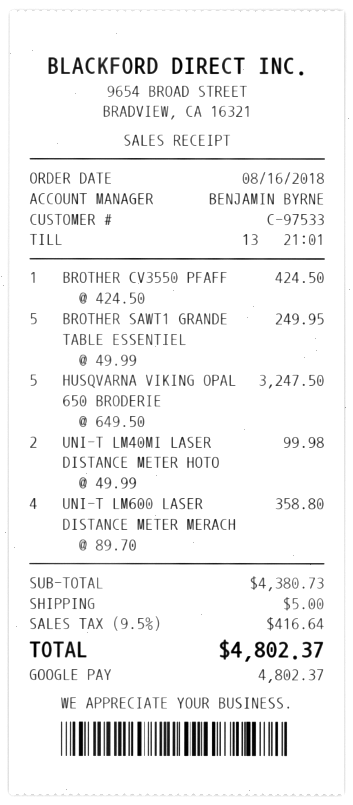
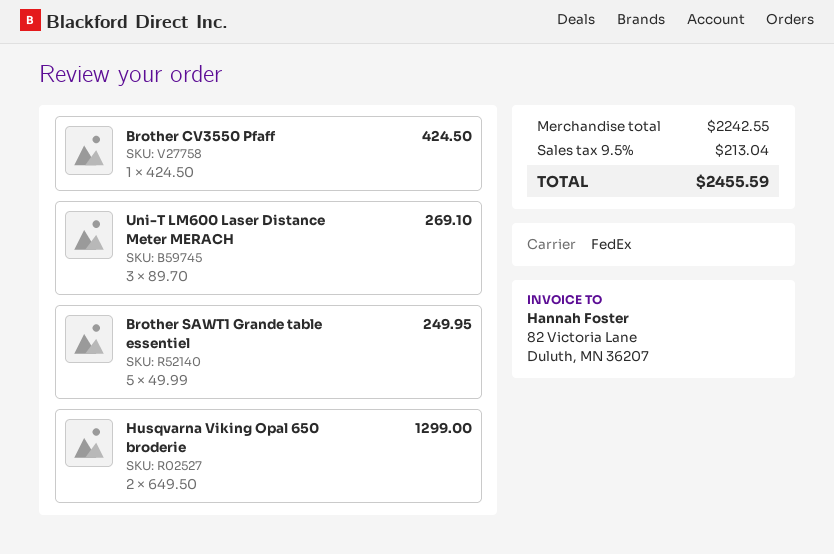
HUSQVARNA VIKING OPAL 650 BRODERIE: 5 x 649.50 = 3247.50 -> 2 x 649.50 = 1299.00
UNI-T LM40MI LASER DISTANCE METER HOTO: 2 x 49.99 = 99.98 -> none
UNI-T LM600 LASER DISTANCE METER MERACH: 4 x 89.70 = 358.80 -> 3 x 89.70 = 269.10
subtotal: 4380.73 -> 2242.55
shipping: 5.00 -> none
tax: 9.5% = 416.64 -> 9.5% = 213.04
total: 4802.37 -> 2455.59

